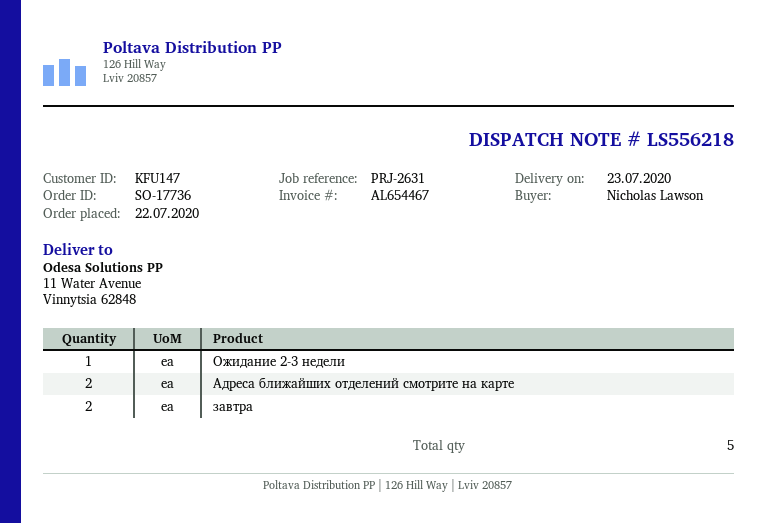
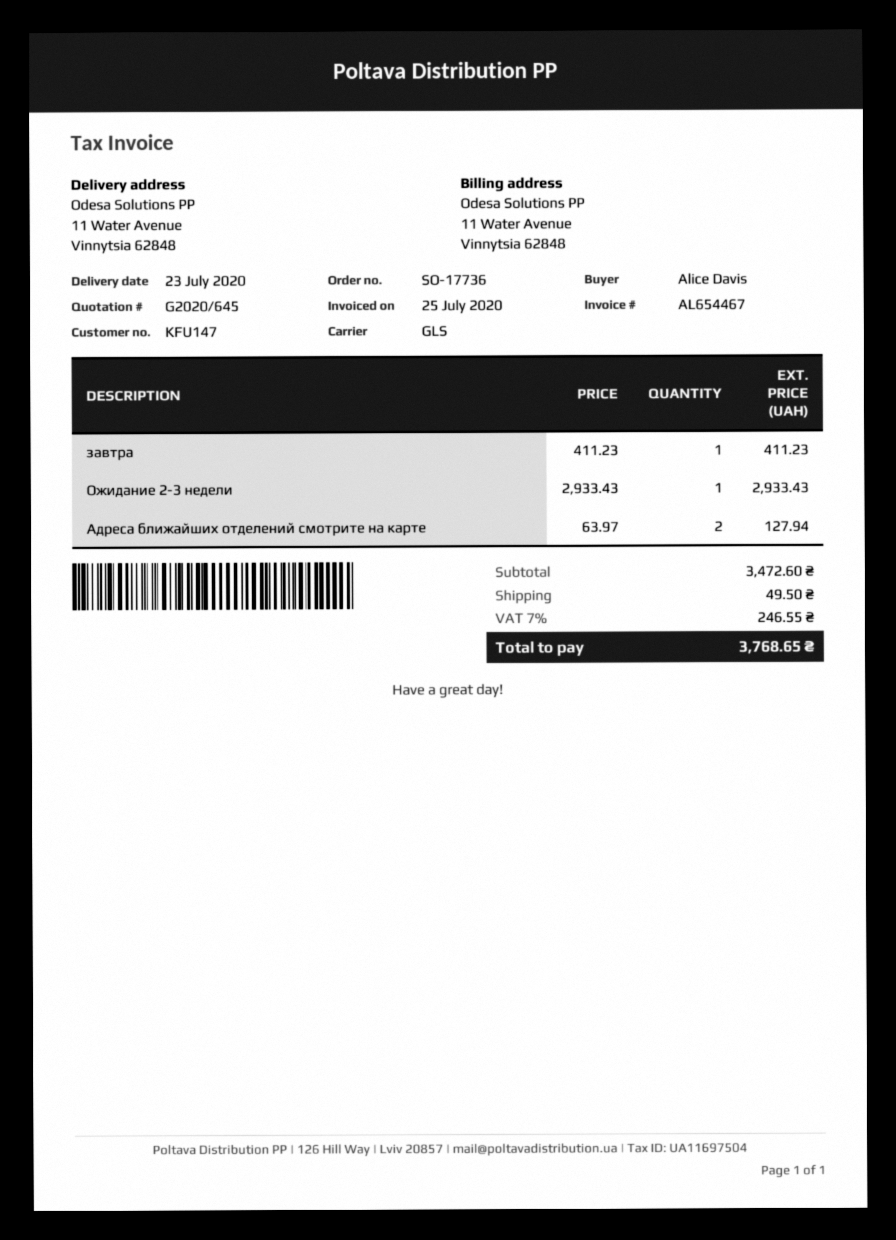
ordered by: Nicholas Lawson -> Alice Davis
завтра: 2 -> 1

